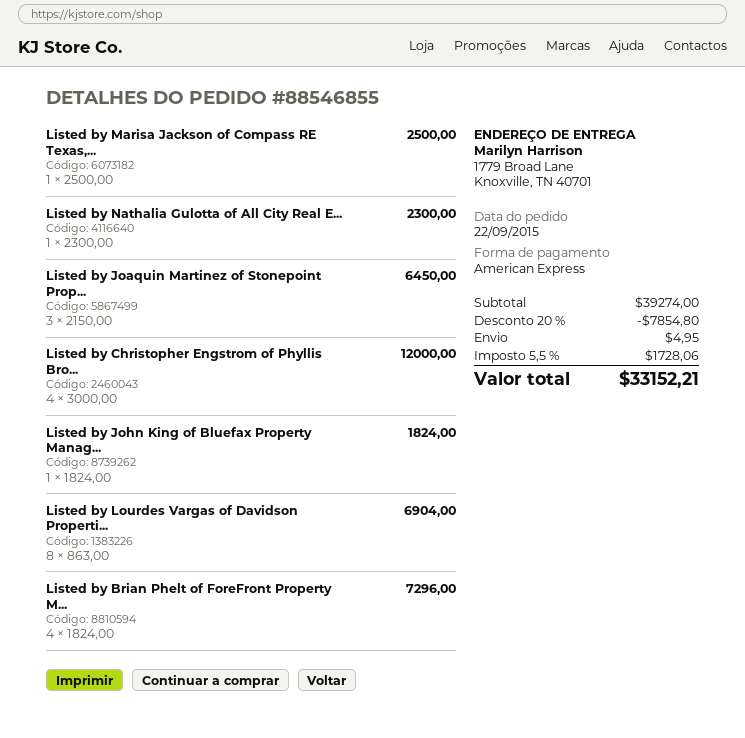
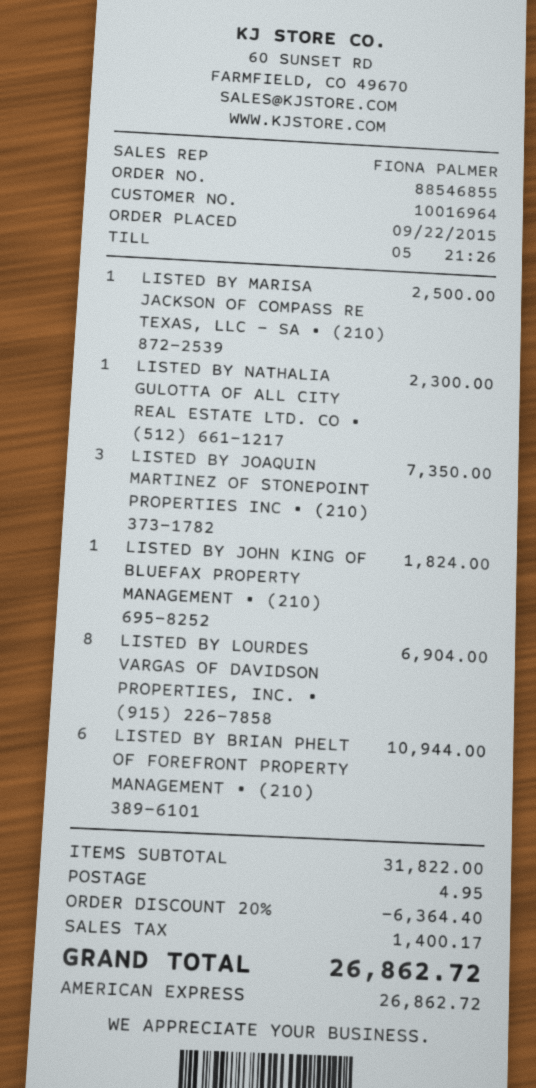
Listed by Joaquin Martinez of Stonepoint Prop...: 3 for 6450.00 -> 3 for 7350.00
Listed by Christopher Engstrom of Phyllis Bro...: 4 for 12000.00 -> none
Listed by Brian Phelt of ForeFront Property M...: 4 for 7296.00 -> 6 for 10944.00
subtotal: 39274.00 -> 31822.00
discount: 20% = 7854.80 -> 20% = 6364.40
tax: 1728.06 -> 1400.17
total: 33152.21 -> 26862.72

